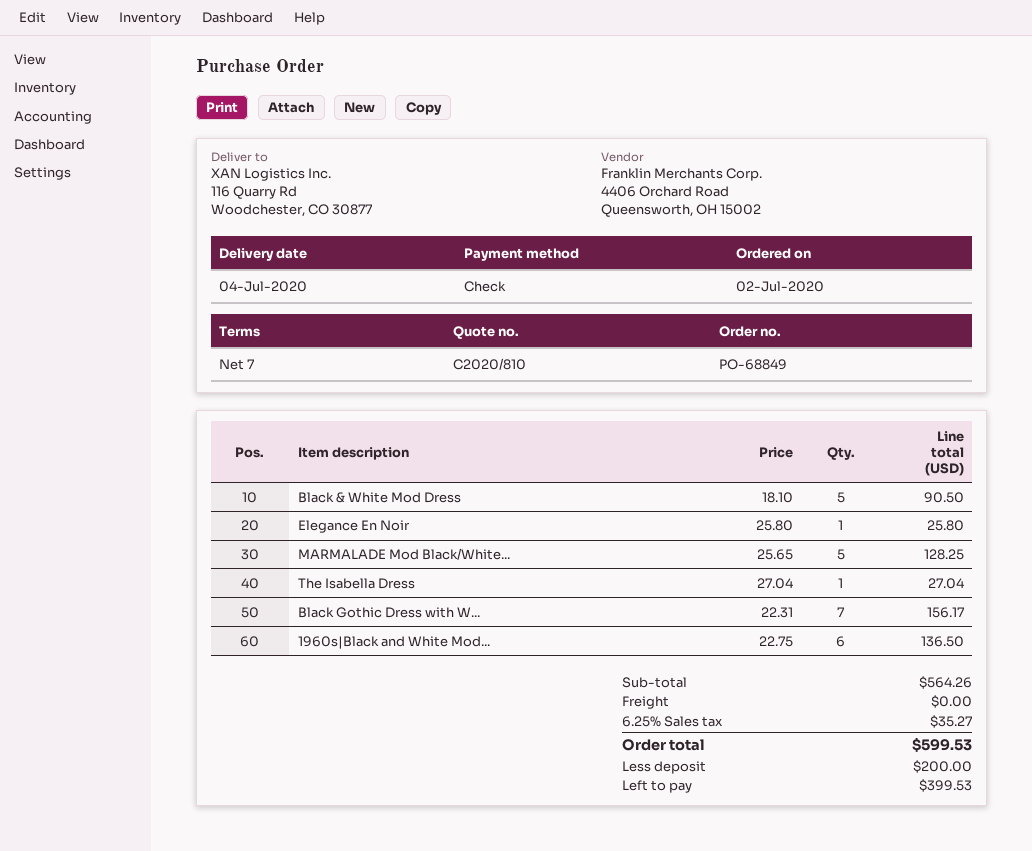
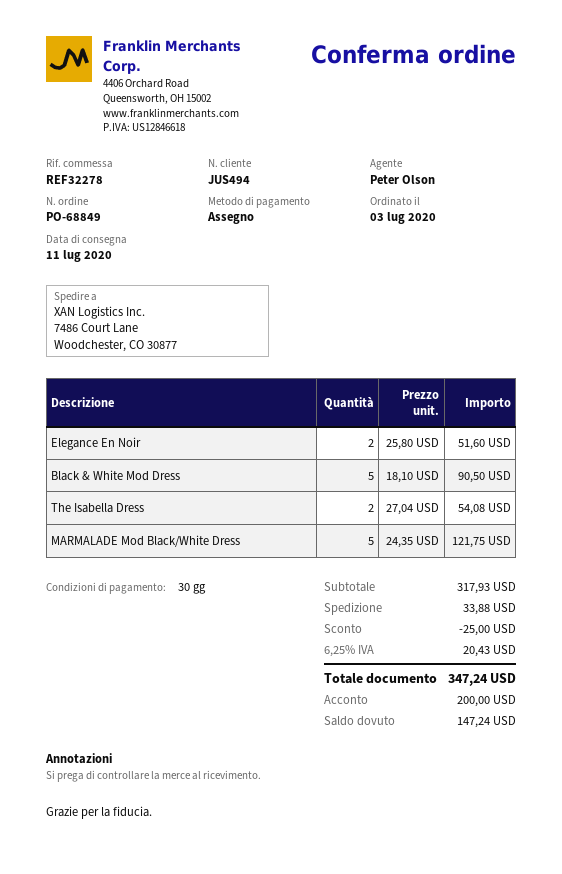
order date: 2020-07-02 -> 2020-07-03
delivery date: 2020-07-04 -> 2020-07-11
payment terms: 7 days -> 30 days
ship to: 116 Quarry Rd, Woodchester, CO 30877 -> 7486 Court Lane, Woodchester, CO 30877
Elegance En Noir: 1 x 25.80 = 25.80 -> 2 x 25.80 = 51.60
MARMALADE Mod Black/White...: 5 x 25.65 = 128.25 -> 5 x 24.35 = 121.75
The Isabella Dress: 1 x 27.04 = 27.04 -> 2 x 27.04 = 54.08
Black Gothic Dress with W...: 7 x 22.31 = 156.17 -> none
1960s|Black and White Mod...: 6 x 22.75 = 136.50 -> none
subtotal: 564.26 -> 317.93
discount: none -> 25.00
shipping: 0.00 -> 33.88
tax: 6.25% = 35.27 -> 6.25% = 20.43
total: 599.53 -> 347.24
balance: 399.53 -> 147.24

